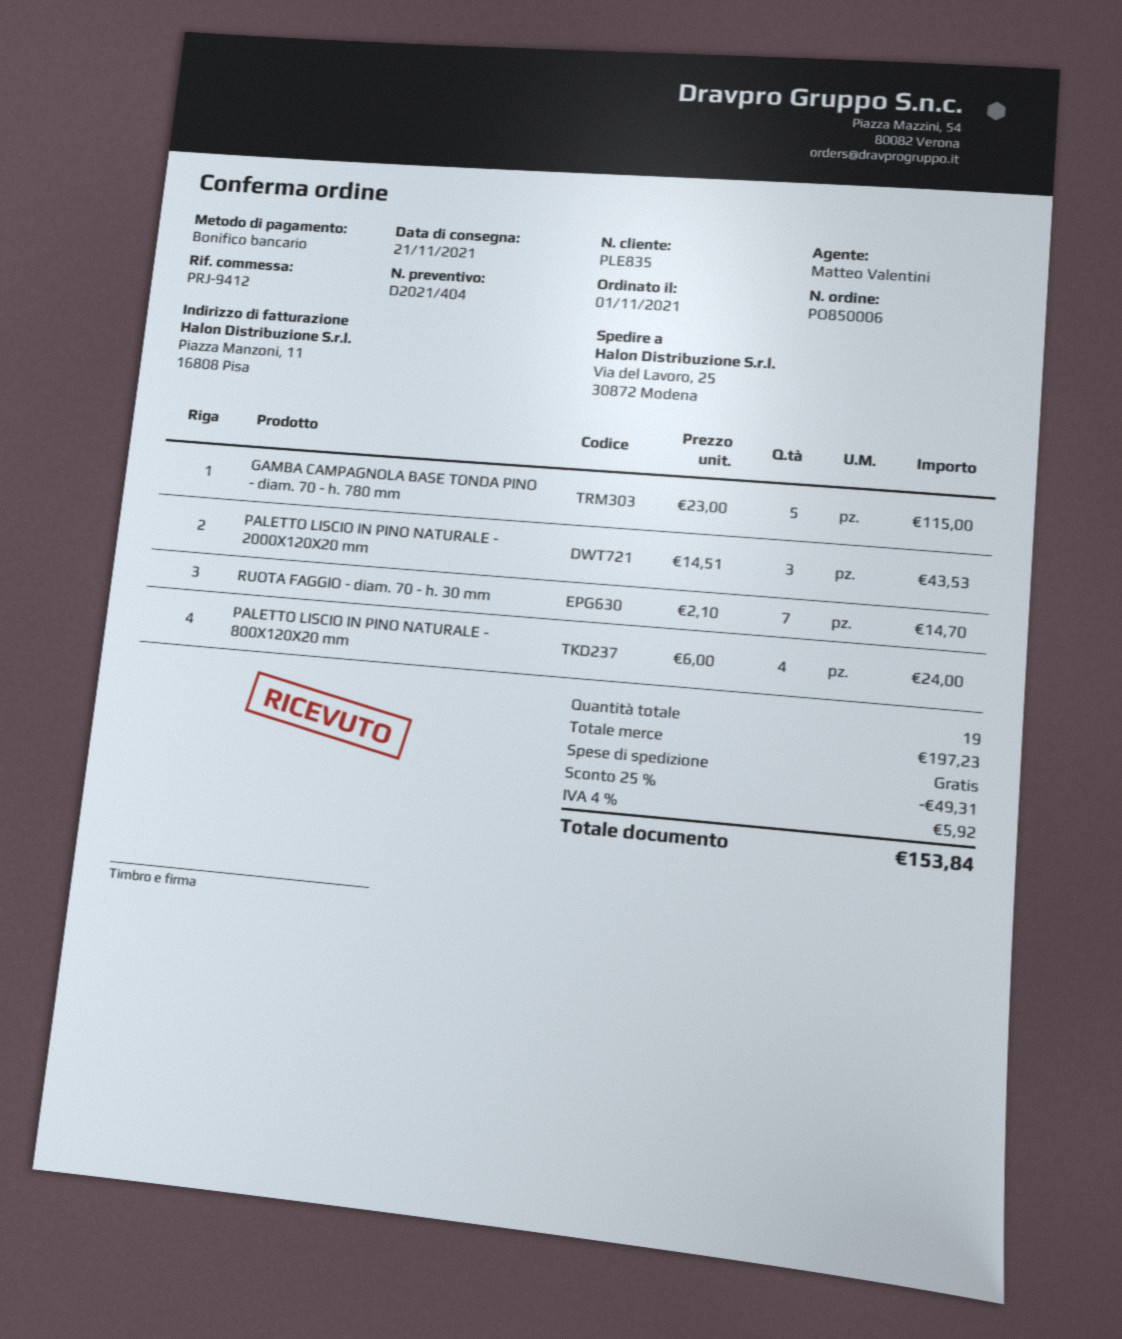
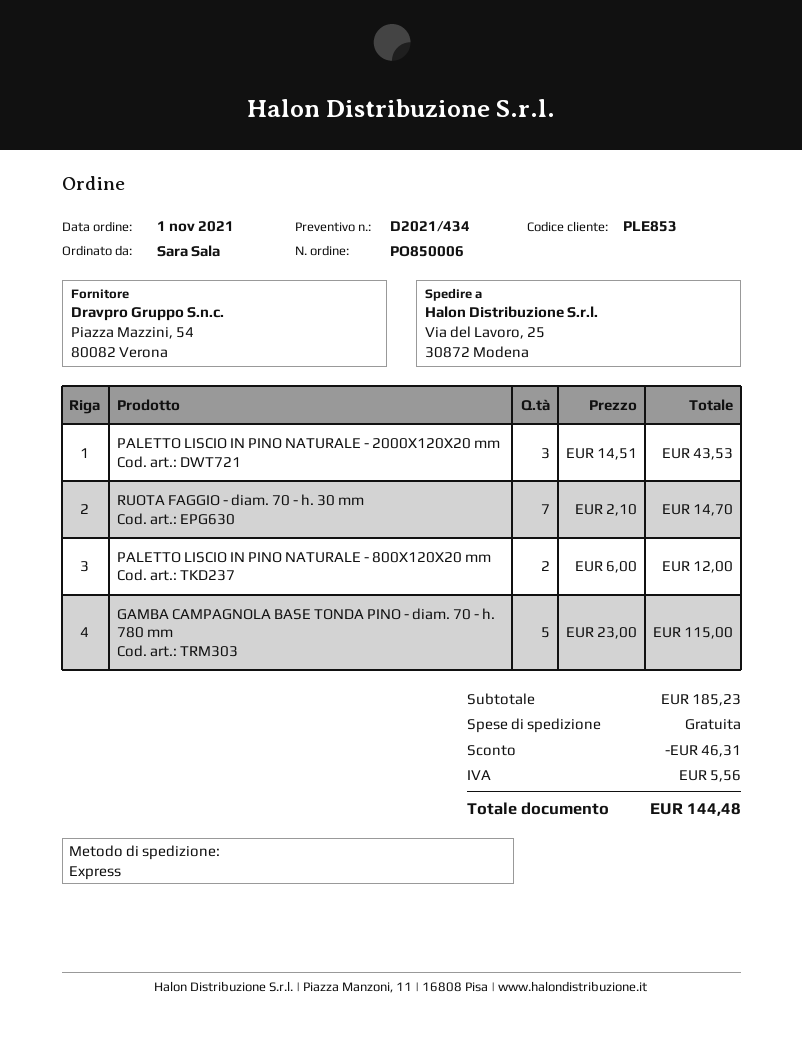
quote number: D2021/404 -> D2021/434
customer number: PLE835 -> PLE853
PALETTO LISCIO IN PINO NATURALE - 800X120X20 mm: 4 x 6.00 = 24.00 -> 2 x 6.00 = 12.00
subtotal: 197.23 -> 185.23
discount: 49.31 -> 46.31
tax: 5.92 -> 5.56
total: 153.84 -> 144.48

